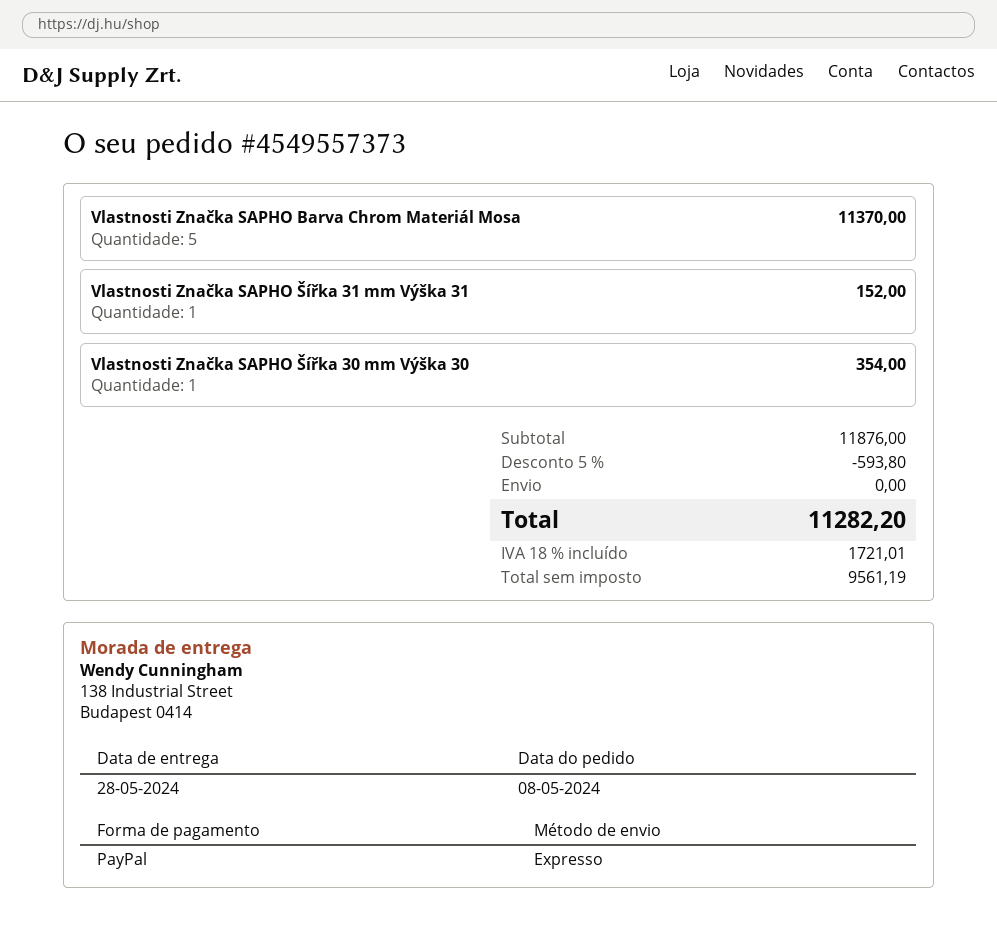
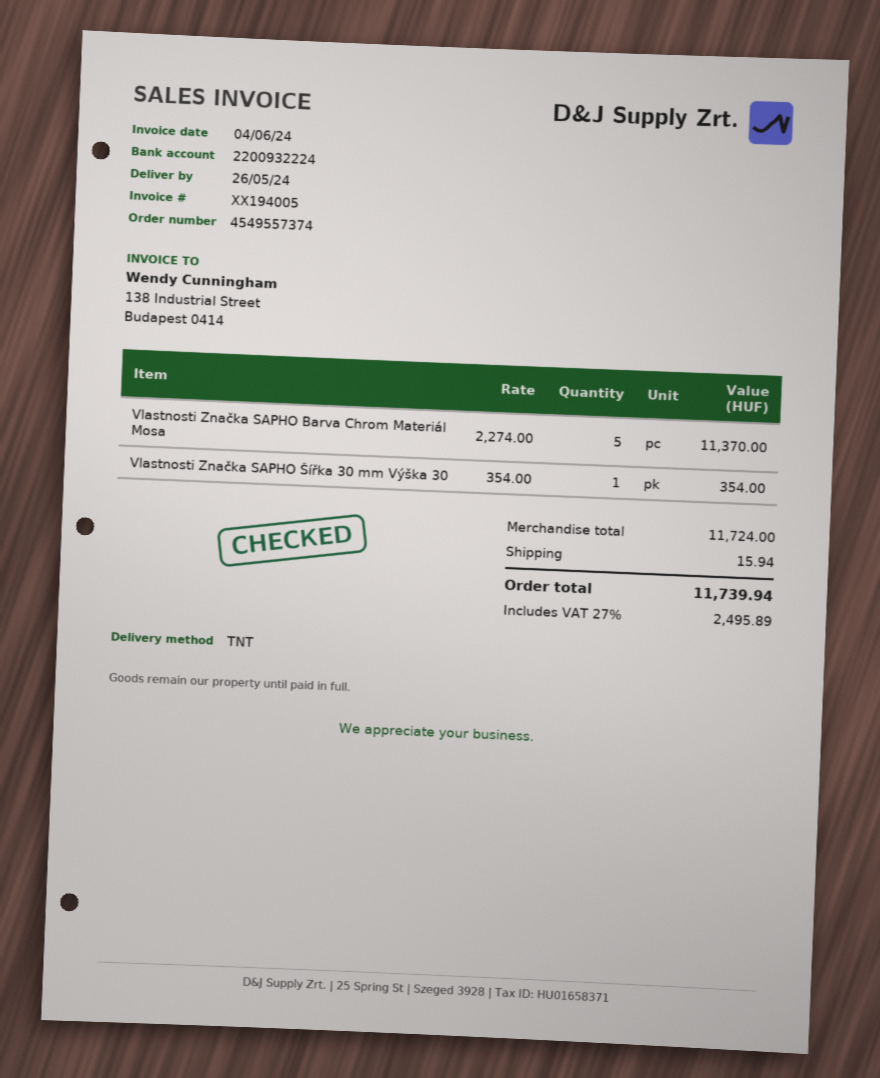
order number: 4549557373 -> 4549557374
delivery date: 2024-05-28 -> 2024-05-26
shipping method: express -> TNT
Vlastnosti Značka SAPHO Šířka 31 mm Výška 31: 1 for 152.00 -> none
subtotal: 11876.00 -> 11724.00
discount: 5% = 593.80 -> none
shipping: 0.00 -> 15.94
tax: 18% = 1721.01 -> 27% = 2495.89
total: 11282.20 -> 11739.94

